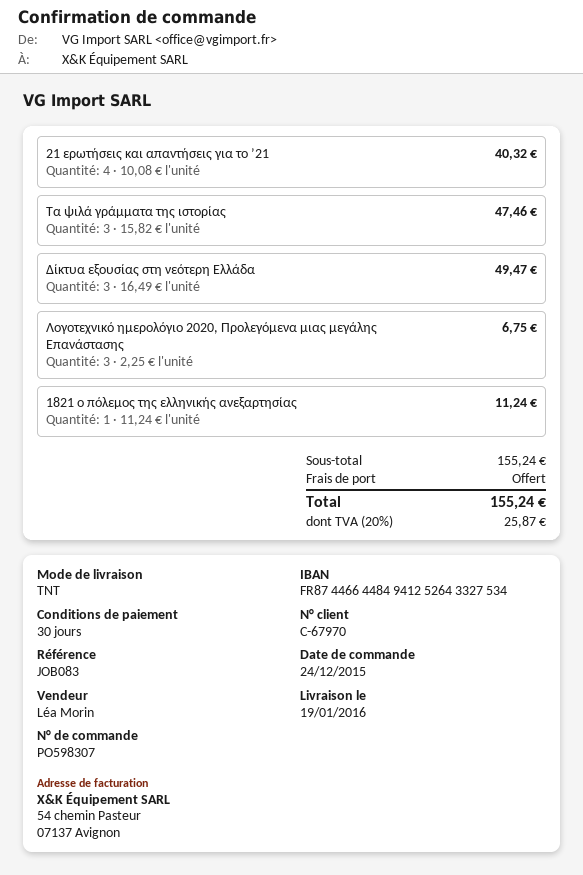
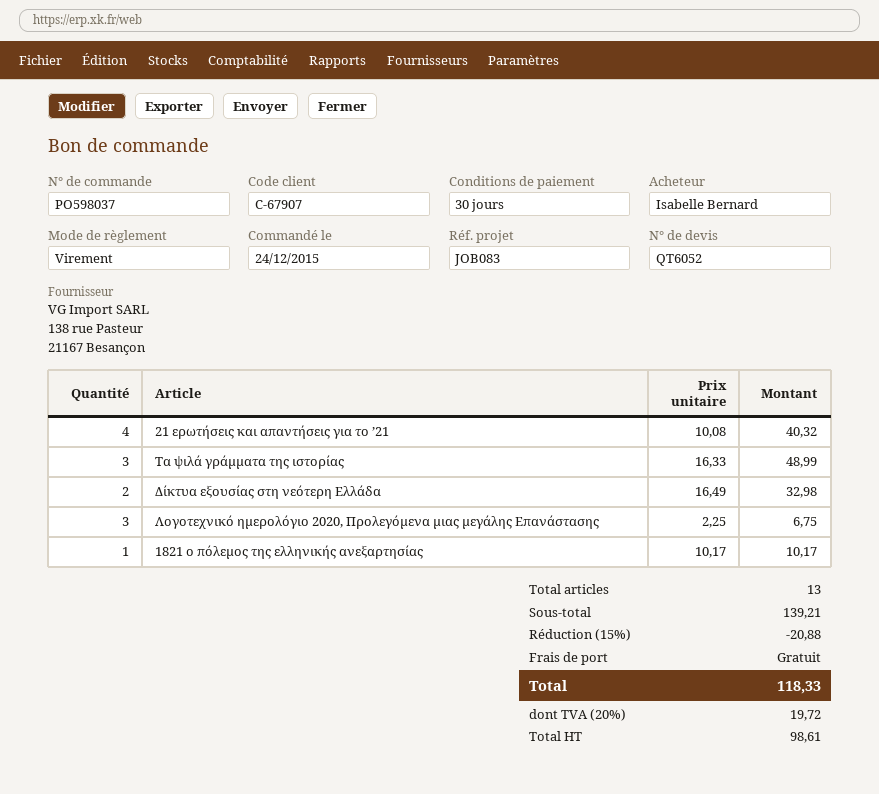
order number: PO598307 -> PO598037
customer number: C-67970 -> C-67907
Τα ψιλά γράμματα της ιστορίας: 3 x 15.82 = 47.46 -> 3 x 16.33 = 48.99
Δίκτυα εξουσίας στη νεότερη Ελλάδα: 3 x 16.49 = 49.47 -> 2 x 16.49 = 32.98
1821 ο πόλεμος της ελληνικής ανεξαρτησίας: 1 x 11.24 = 11.24 -> 1 x 10.17 = 10.17
subtotal: 155.24 -> 139.21
discount: none -> 15% = 20.88
tax: 20% = 25.87 -> 20% = 19.72
total: 155.24 -> 118.33

